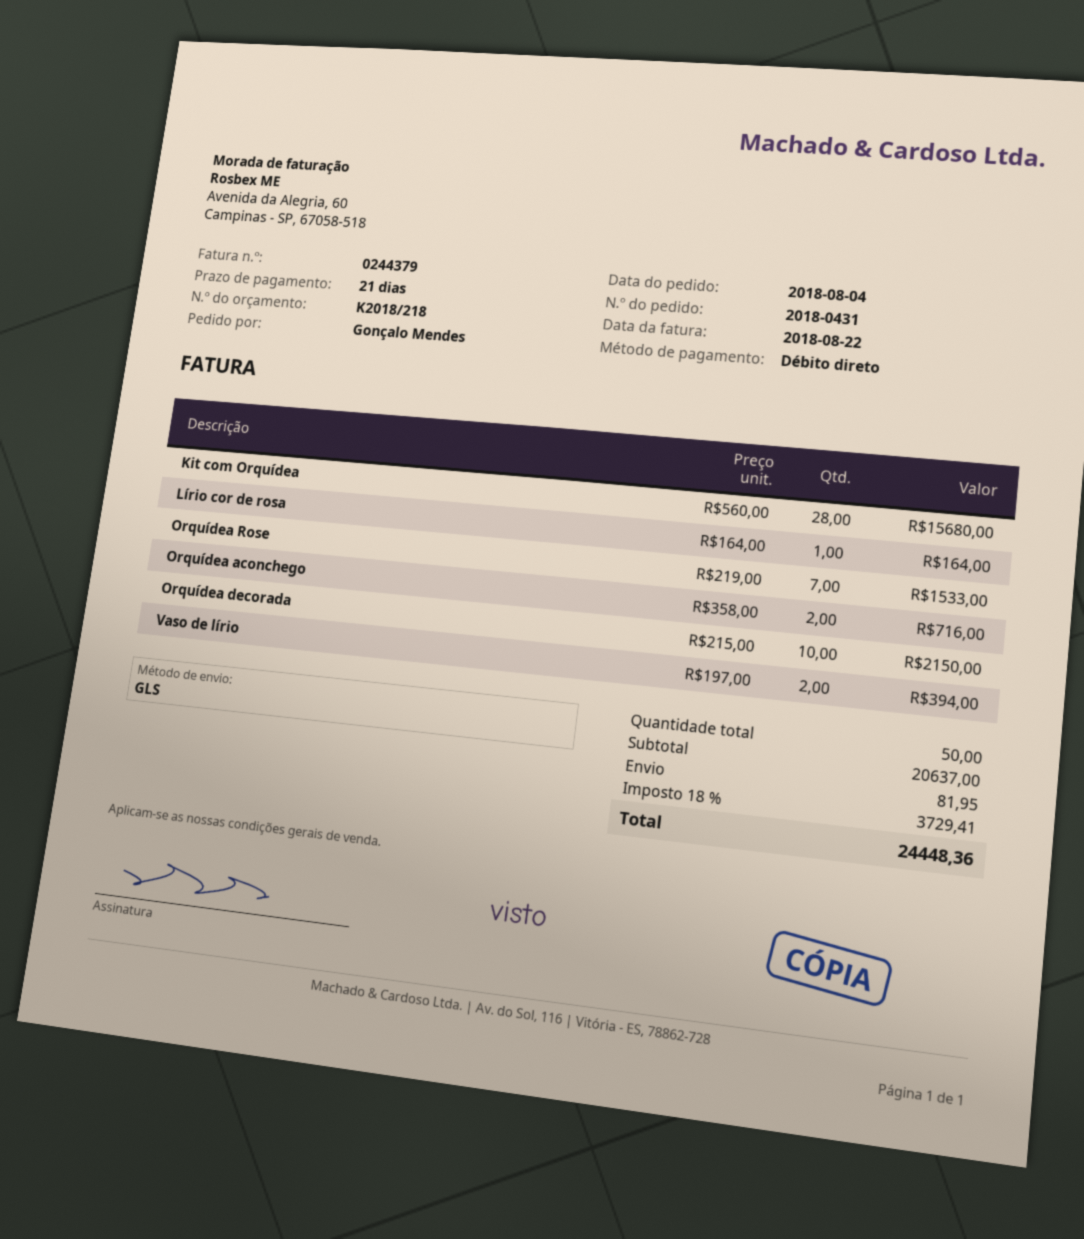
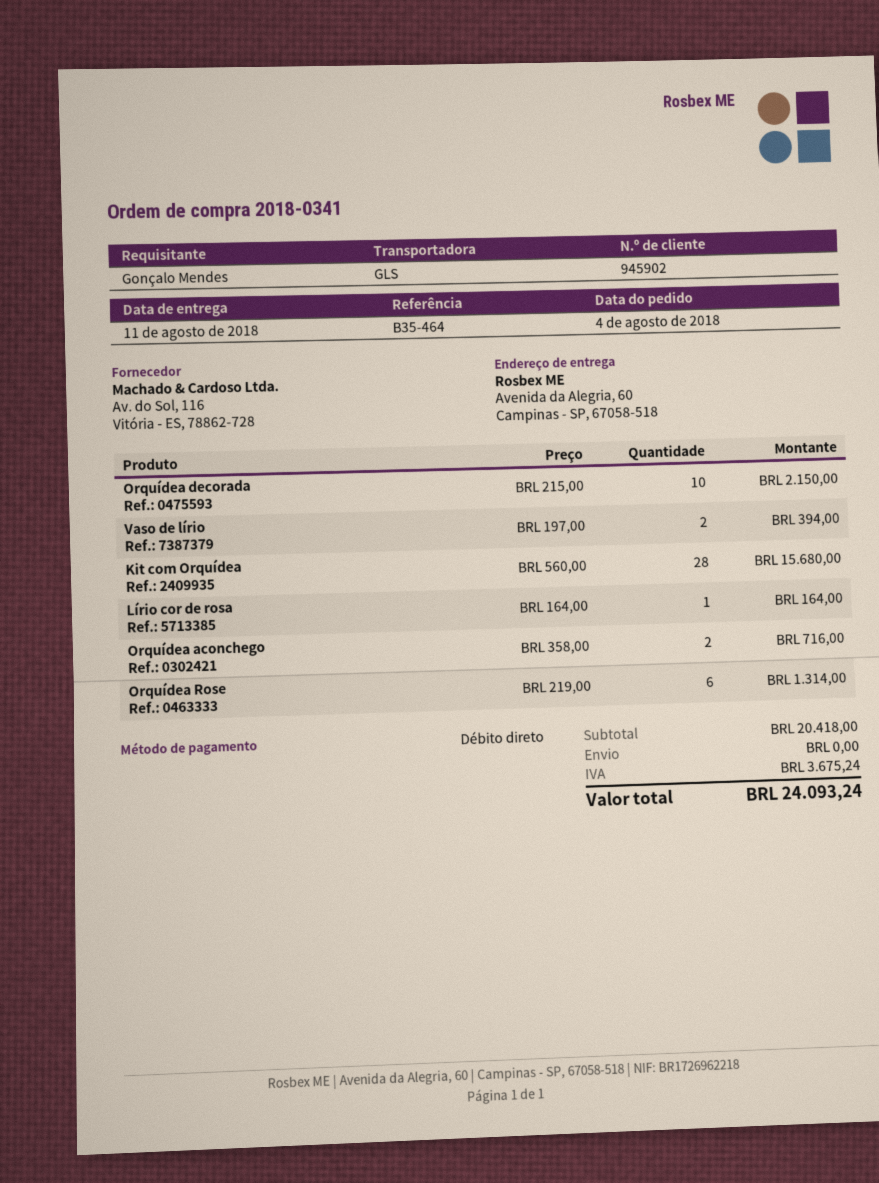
order number: 2018-0431 -> 2018-0341
Orquídea Rose: 7 x 219.00 = 1533.00 -> 6 x 219.00 = 1314.00
subtotal: 20637.00 -> 20418.00
shipping: 81.95 -> 0.00
tax: 3729.41 -> 3675.24
total: 24448.36 -> 24093.24

